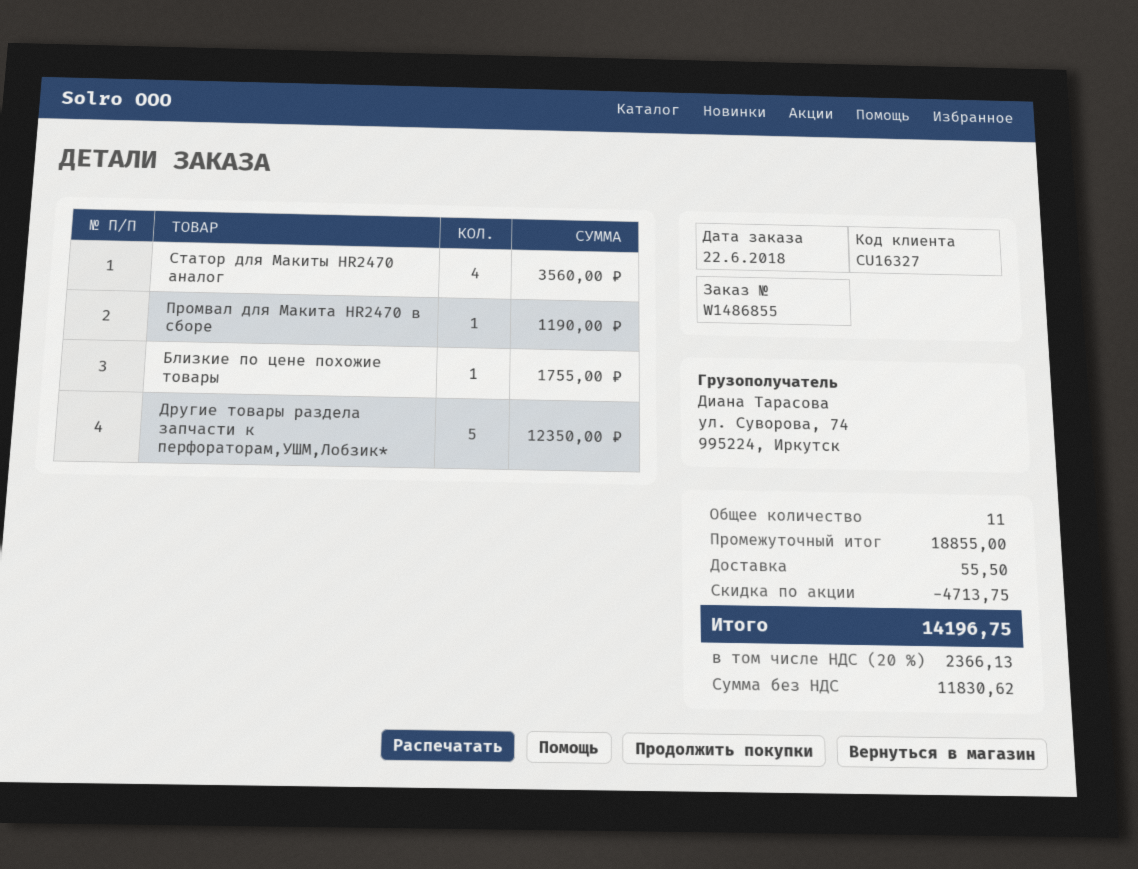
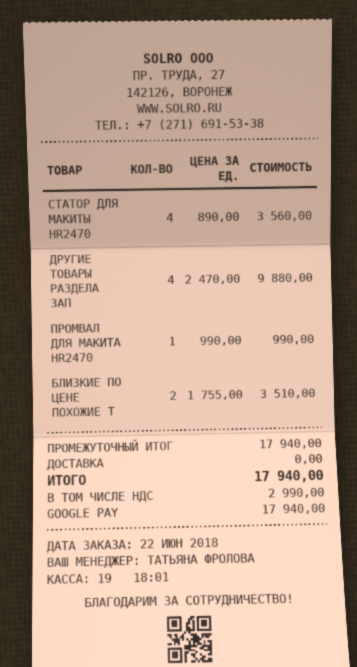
Промвал для Mакитa HR2470 в сборе: 1 for 1190.00 -> 1 for 990.00
Близкие по цене похожие товары: 1 for 1755.00 -> 2 for 3510.00
Другие товары раздела запчасти к перфораторам,УШМ,Лобзик*: 5 for 12350.00 -> 4 for 9880.00
subtotal: 18855.00 -> 17940.00
discount: 4713.75 -> none
shipping: 55.50 -> 0.00
tax: 2366.13 -> 2990.00
total: 14196.75 -> 17940.00

